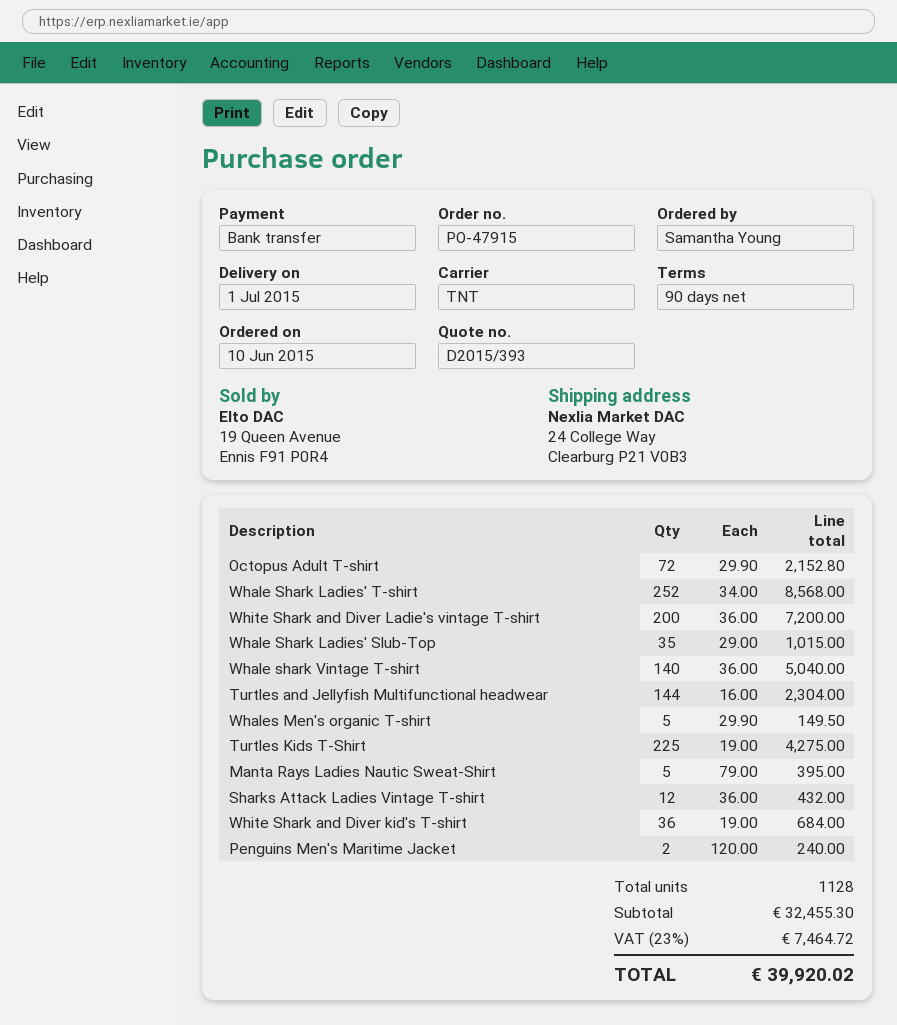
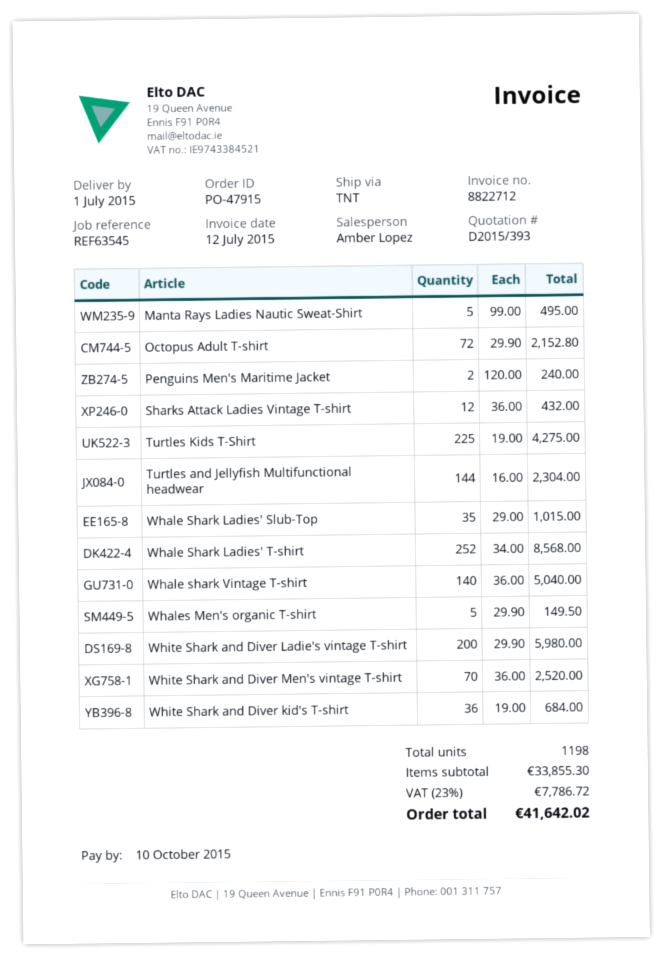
White Shark and Diver Ladie's vintage T-shirt: 200 x 36.00 = 7200.00 -> 200 x 29.90 = 5980.00
Manta Rays Ladies Nautic Sweat-Shirt: 5 x 79.00 = 395.00 -> 5 x 99.00 = 495.00
White Shark and Diver Men's vintage T-shirt: none -> 70 x 36.00 = 2520.00
total quantity: 1128 -> 1198
subtotal: 32455.30 -> 33855.30
tax: 23% = 7464.72 -> 23% = 7786.72
total: 39920.02 -> 41642.02

